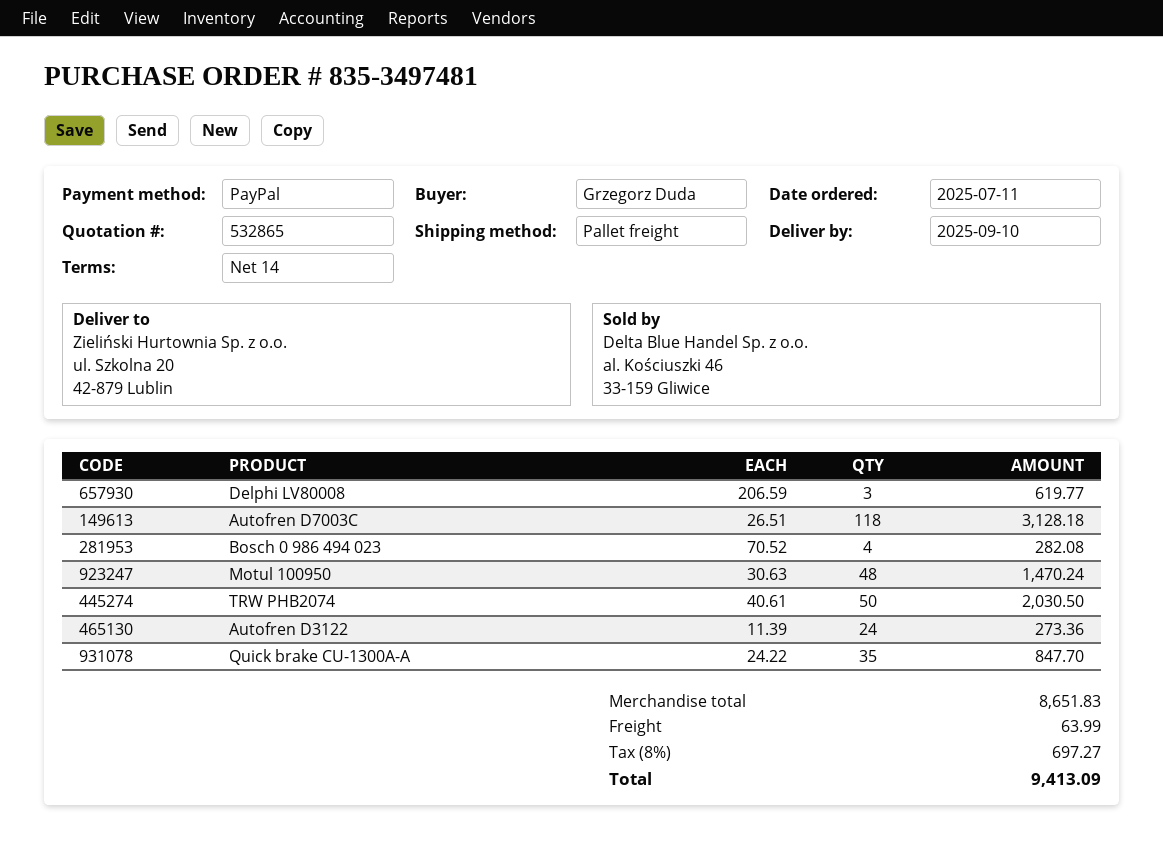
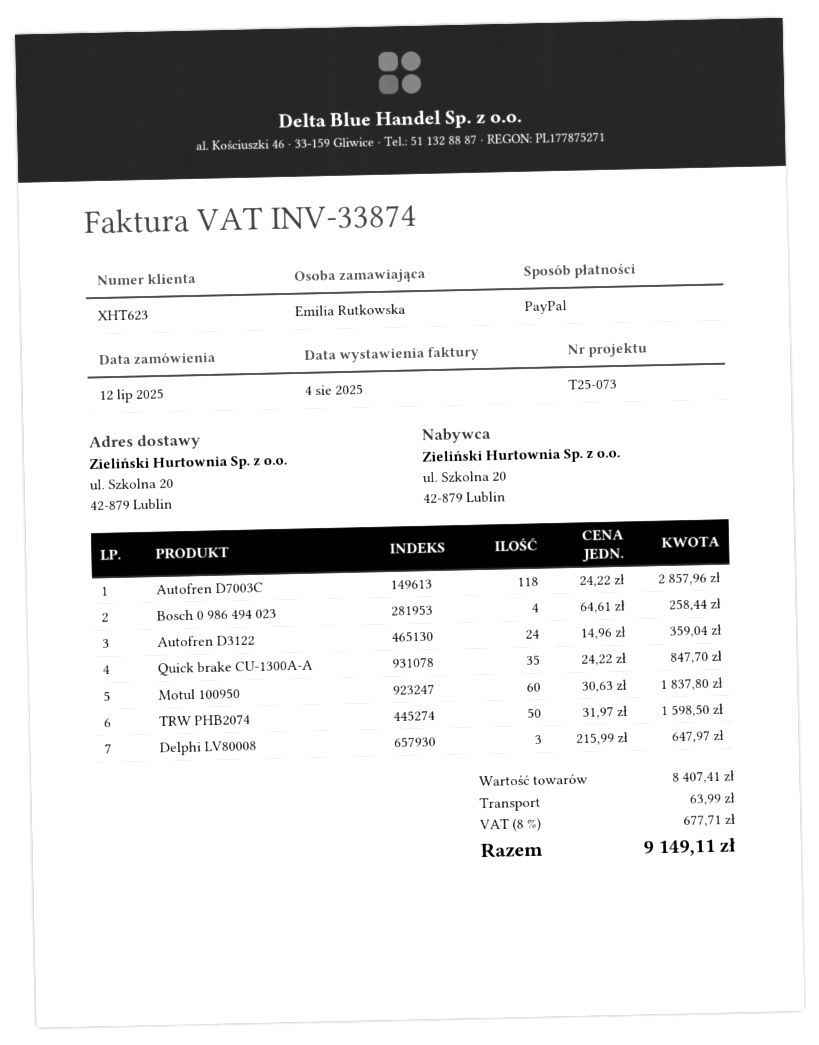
order date: 2025-07-11 -> 2025-07-12
ordered by: Grzegorz Duda -> Emilia Rutkowska
Delphi LV80008: 3 x 206.59 = 619.77 -> 3 x 215.99 = 647.97
Autofren D7003C: 118 x 26.51 = 3128.18 -> 118 x 24.22 = 2857.96
Bosch 0 986 494 023: 4 x 70.52 = 282.08 -> 4 x 64.61 = 258.44
Motul 100950: 48 x 30.63 = 1470.24 -> 60 x 30.63 = 1837.80
TRW PHB2074: 50 x 40.61 = 2030.50 -> 50 x 31.97 = 1598.50
Autofren D3122: 24 x 11.39 = 273.36 -> 24 x 14.96 = 359.04
subtotal: 8651.83 -> 8407.41
tax: 8% = 697.27 -> 8% = 677.71
total: 9413.09 -> 9149.11

